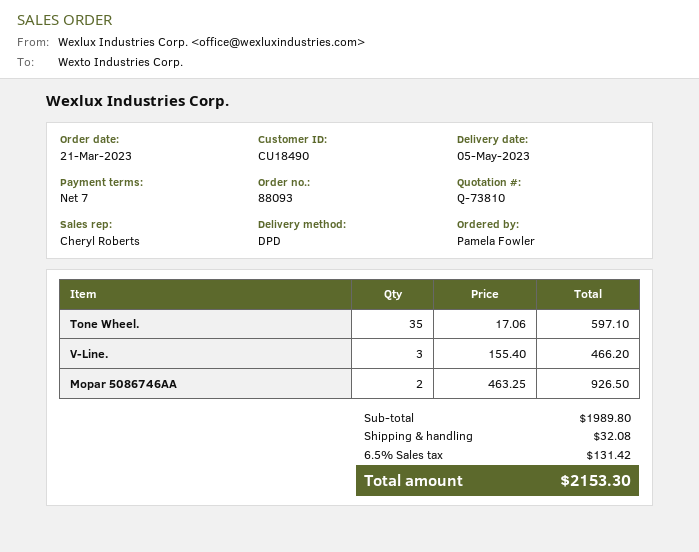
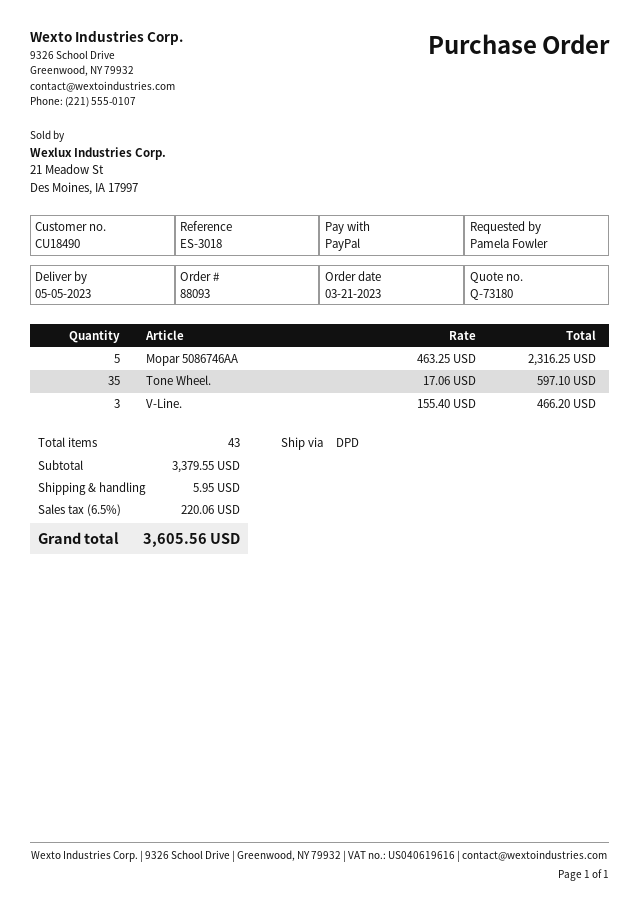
quote number: Q-73810 -> Q-73180
Mopar 5086746AA: 2 x 463.25 = 926.50 -> 5 x 463.25 = 2316.25
subtotal: 1989.80 -> 3379.55
shipping: 32.08 -> 5.95
tax: 6.5% = 131.42 -> 6.5% = 220.06
total: 2153.30 -> 3605.56

